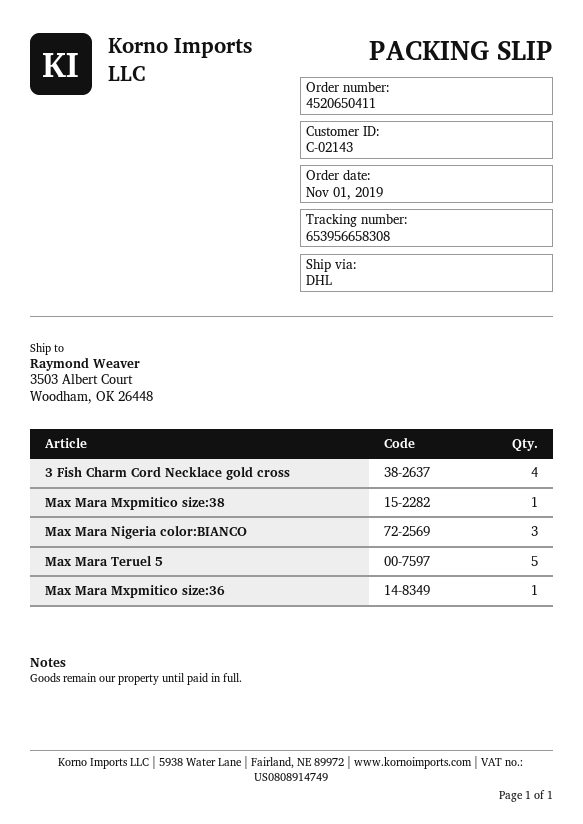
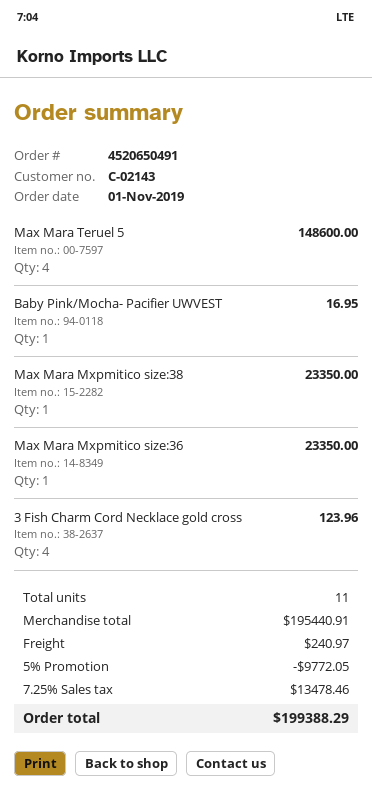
order number: 4520650411 -> 4520650491
Max Mara Nigeria color:BIANCO: 3 -> none
Max Mara Teruel 5: 5 -> 4
Baby Pink/Mocha- Pacifier UWVEST: none -> 1

